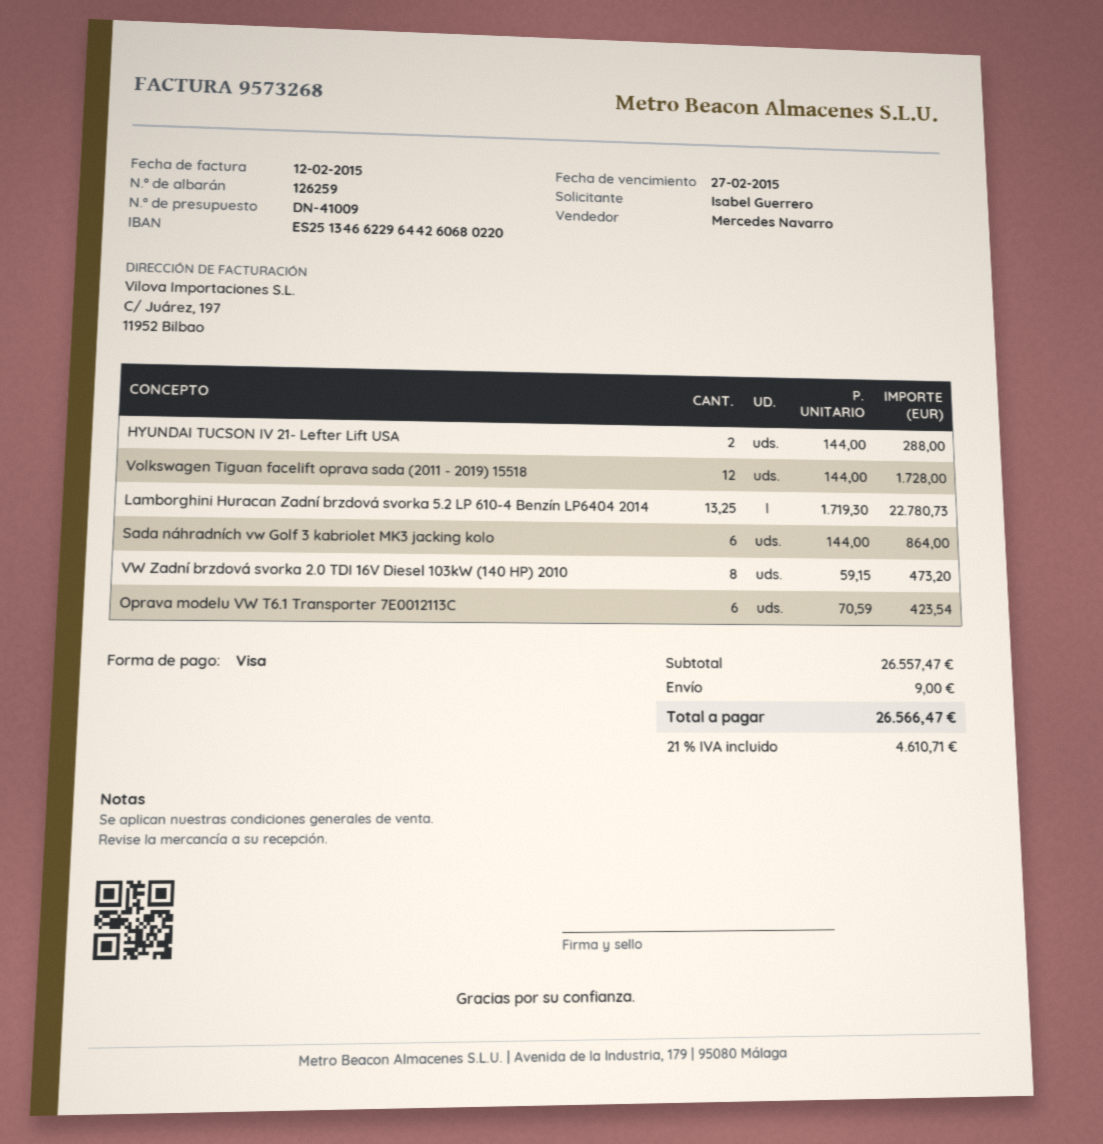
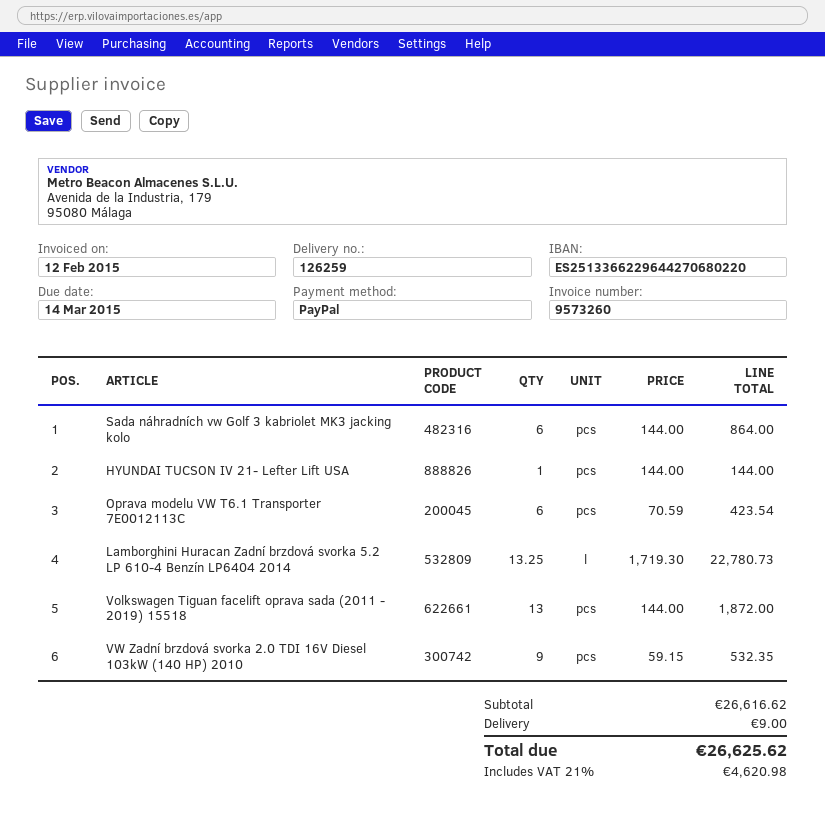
invoice number: 9573268 -> 9573260
due date: 2015-02-27 -> 2015-03-14
payment method: Visa -> PayPal
bank account: ES2513466229644260680220 -> ES2513366229644270680220
HYUNDAI TUCSON IV 21- Lefter Lift USA: 2 x 144.00 = 288.00 -> 1 x 144.00 = 144.00
Volkswagen Tiguan facelift oprava sada (2011 - 2019) 15518: 12 x 144.00 = 1728.00 -> 13 x 144.00 = 1872.00
VW Zadní brzdová svorka 2.0 TDI 16V Diesel 103kW (140 HP) 2010: 8 x 59.15 = 473.20 -> 9 x 59.15 = 532.35
subtotal: 26557.47 -> 26616.62
tax: 21% = 4610.71 -> 21% = 4620.98
total: 26566.47 -> 26625.62

